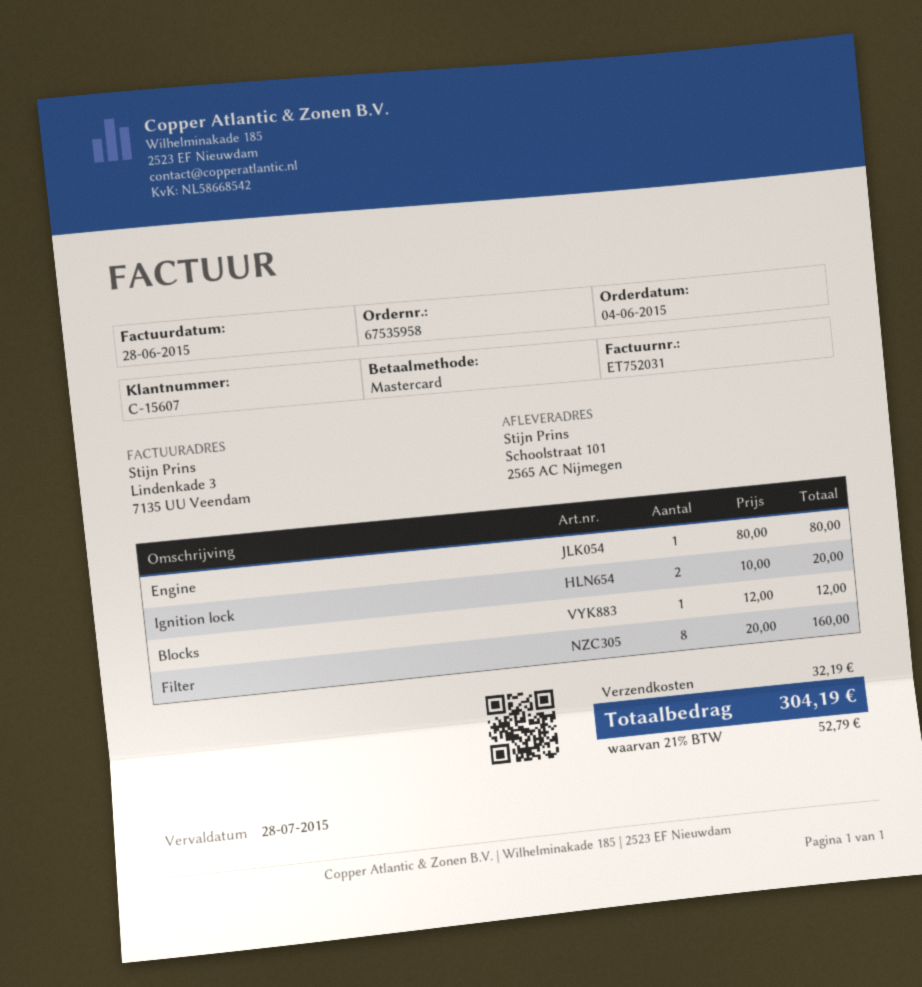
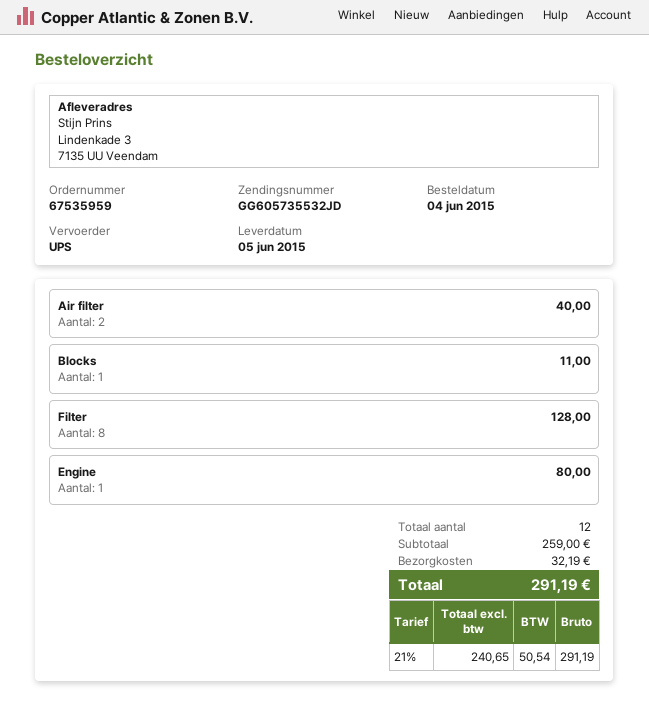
order number: 67535958 -> 67535959
ship to: Schoolstraat 101, 2565 AC Nijmegen -> Lindenkade 3, 7135 UU Veendam
Ignition lock: 2 for 20.00 -> none
Blocks: 1 for 12.00 -> 1 for 11.00
Filter: 8 for 160.00 -> 8 for 128.00
Air filter: none -> 2 for 40.00
tax: 21% = 52.79 -> 21% = 50.54
total: 304.19 -> 291.19

